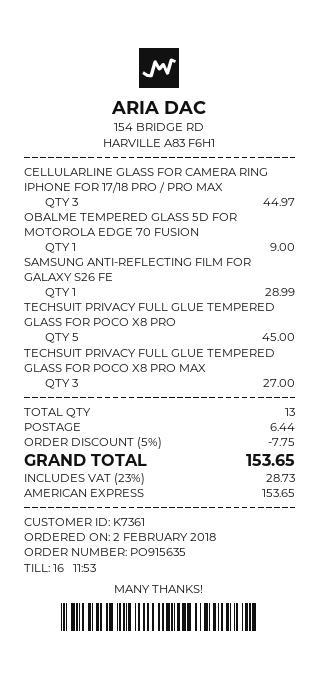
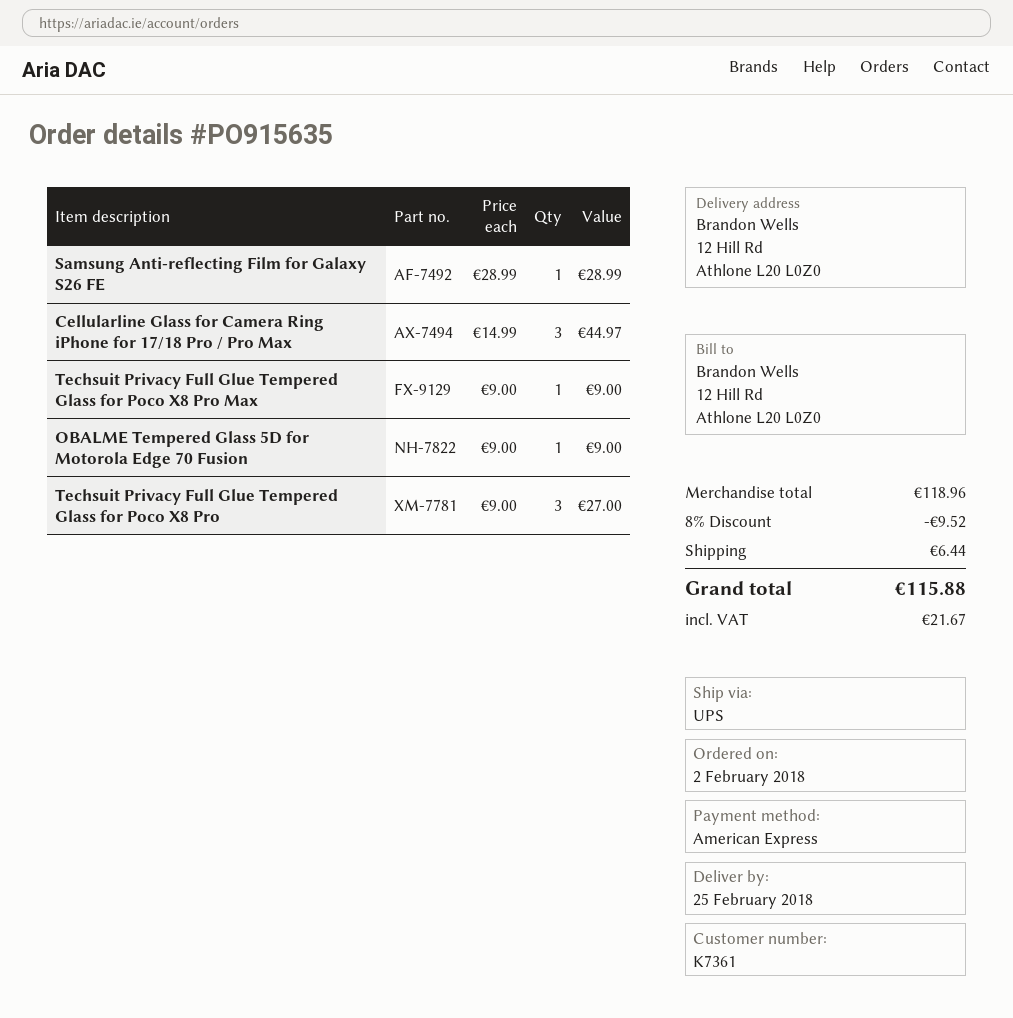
TECHSUIT PRIVACY FULL GLUE TEMPERED GLASS FOR POCO X8 PRO: 5 for 45.00 -> 3 for 27.00
TECHSUIT PRIVACY FULL GLUE TEMPERED GLASS FOR POCO X8 PRO MAX: 3 for 27.00 -> 1 for 9.00
discount: 5% = 7.75 -> 8% = 9.52
tax: 28.73 -> 21.67
total: 153.65 -> 115.88

